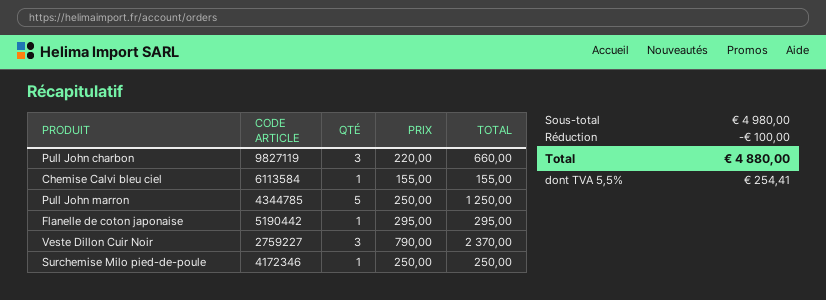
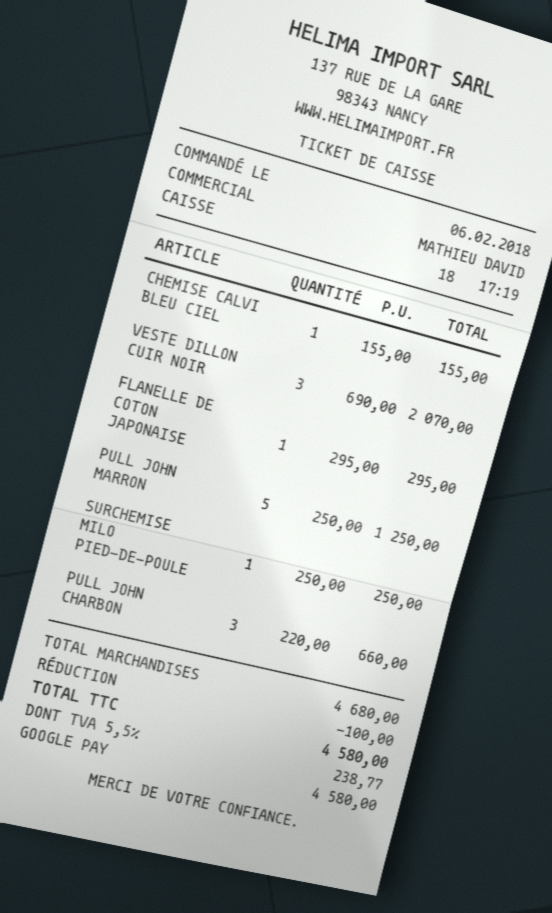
Veste Dillon Cuir Noir: 3 x 790.00 = 2370.00 -> 3 x 690.00 = 2070.00
subtotal: 4980.00 -> 4680.00
tax: 5.5% = 254.41 -> 5.5% = 238.77
total: 4880.00 -> 4580.00

